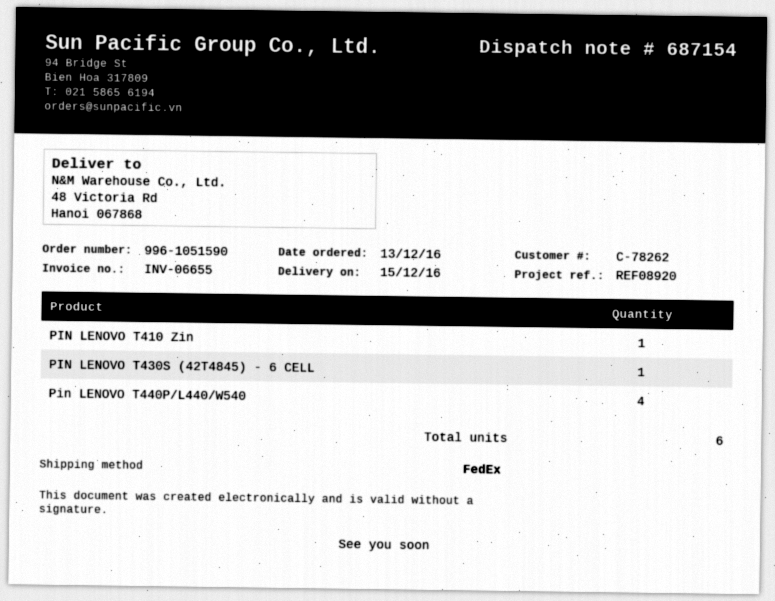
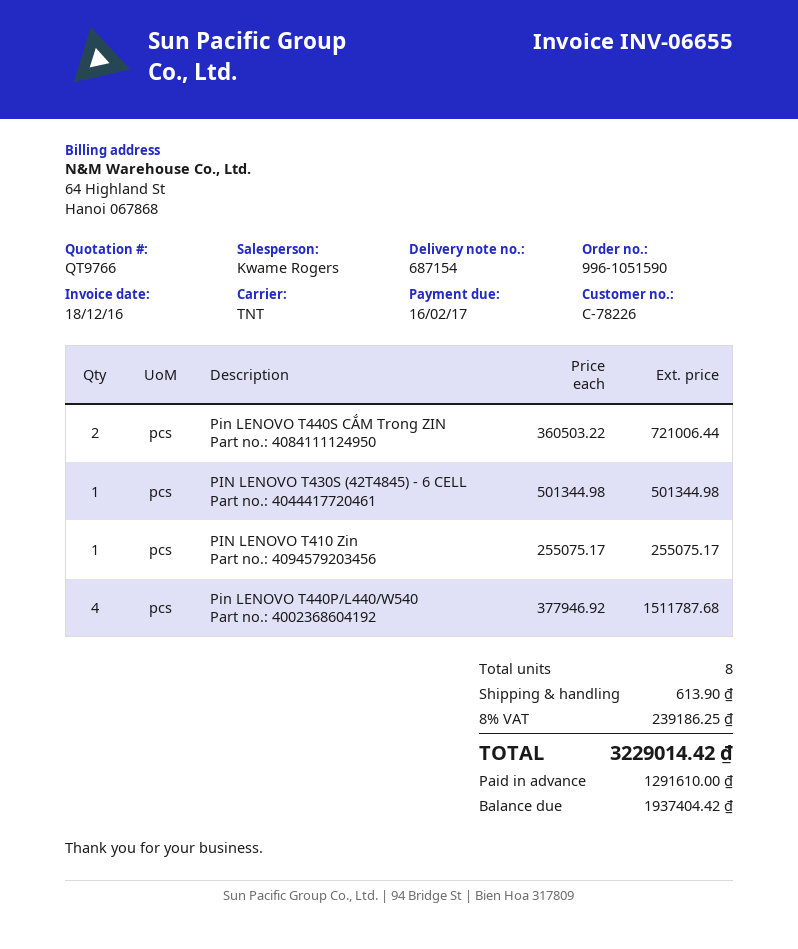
customer number: C-78262 -> C-78226
shipping method: FedEx -> TNT
Pin LENOVO T440S CẮM Trong ZIN: none -> 2
total quantity: 6 -> 8

